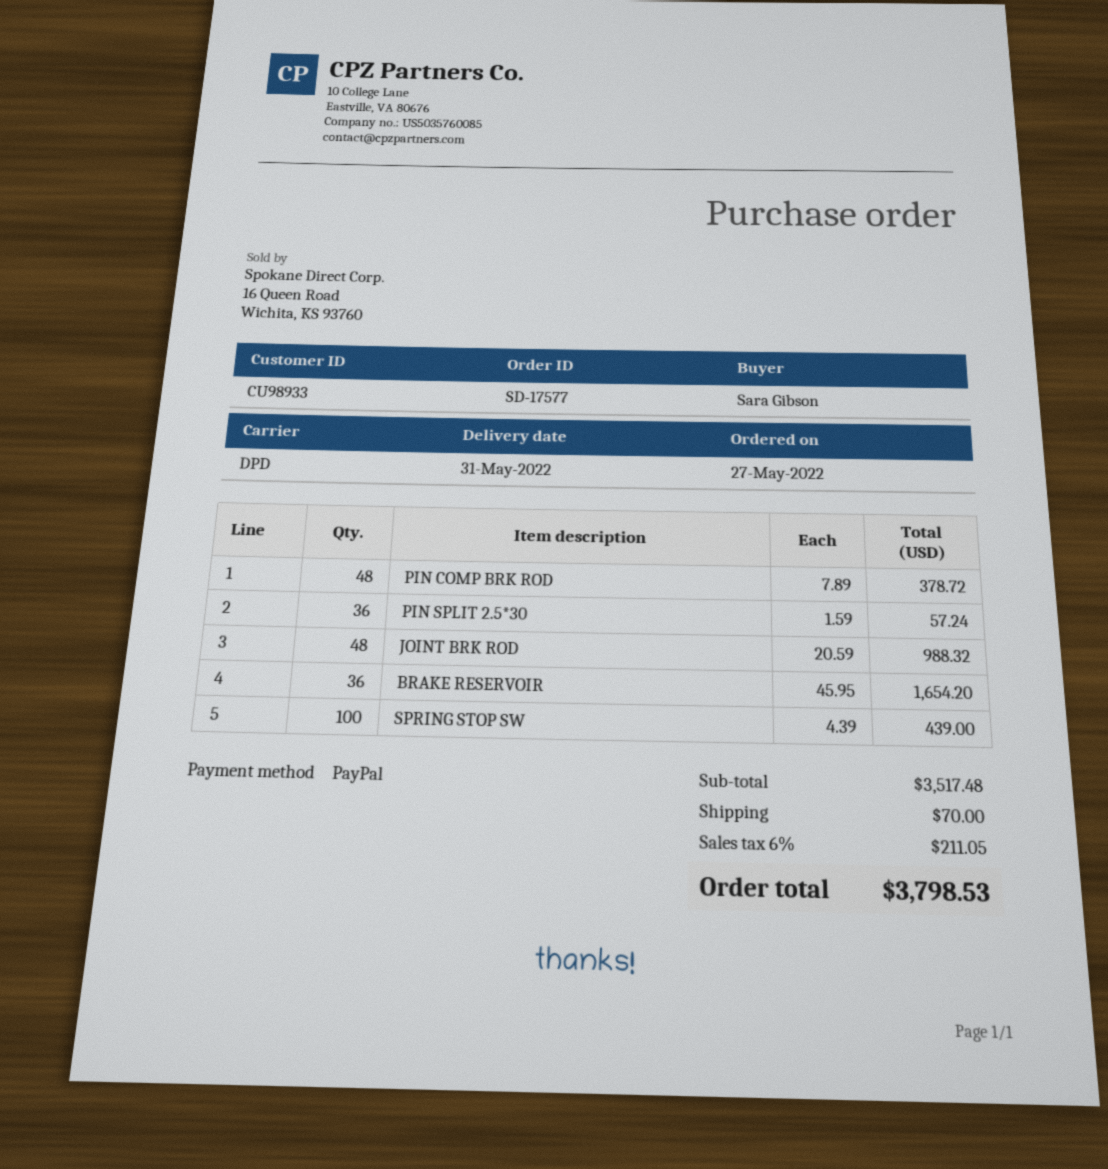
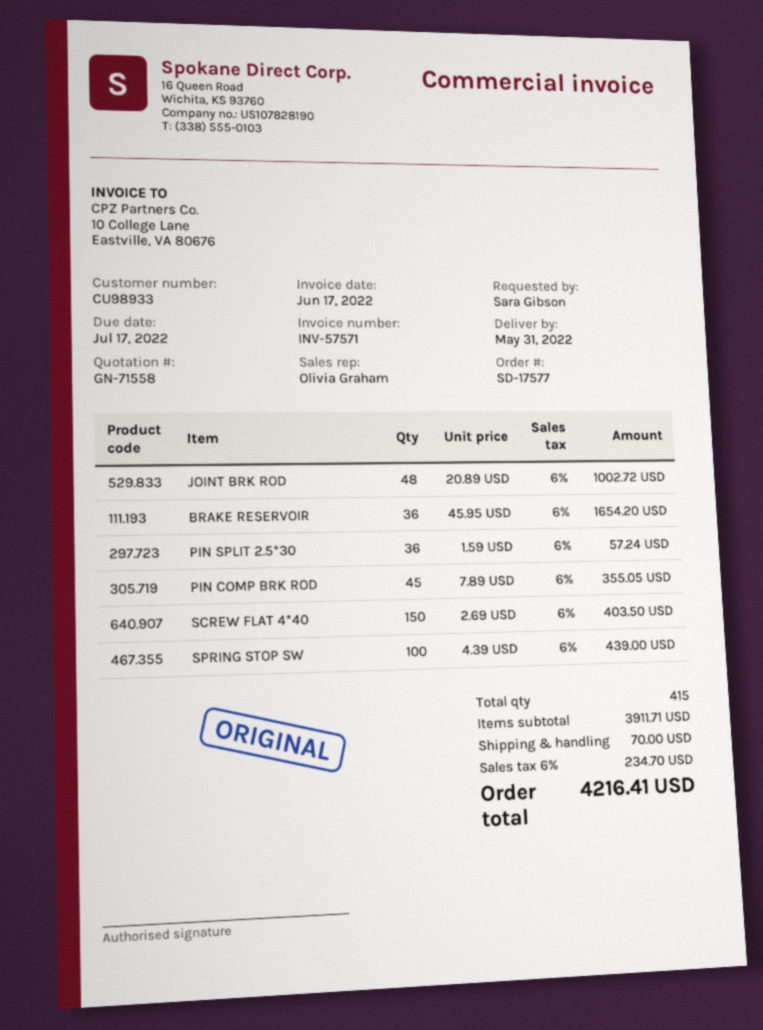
PIN COMP BRK ROD: 48 x 7.89 = 378.72 -> 45 x 7.89 = 355.05
JOINT BRK ROD: 48 x 20.59 = 988.32 -> 48 x 20.89 = 1002.72
SCREW FLAT 4*40: none -> 150 x 2.69 = 403.50
subtotal: 3517.48 -> 3911.71
tax: 6% = 211.05 -> 6% = 234.70
total: 3798.53 -> 4216.41

